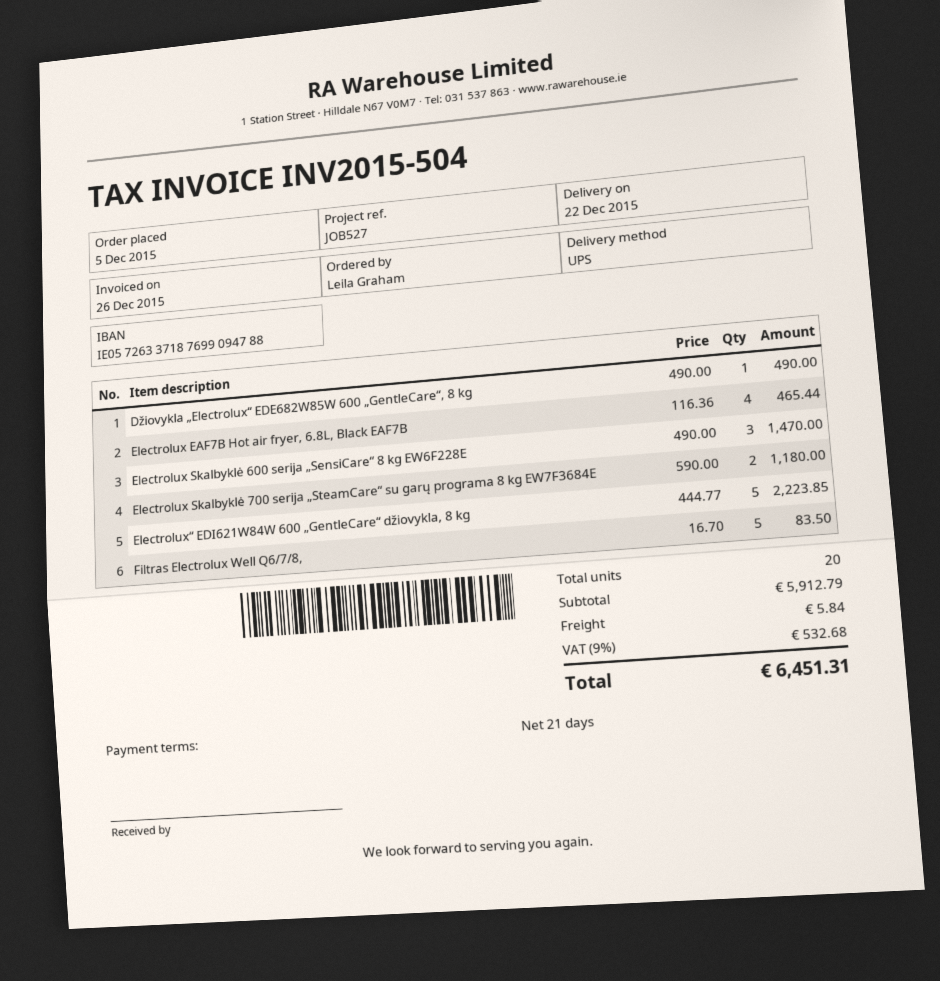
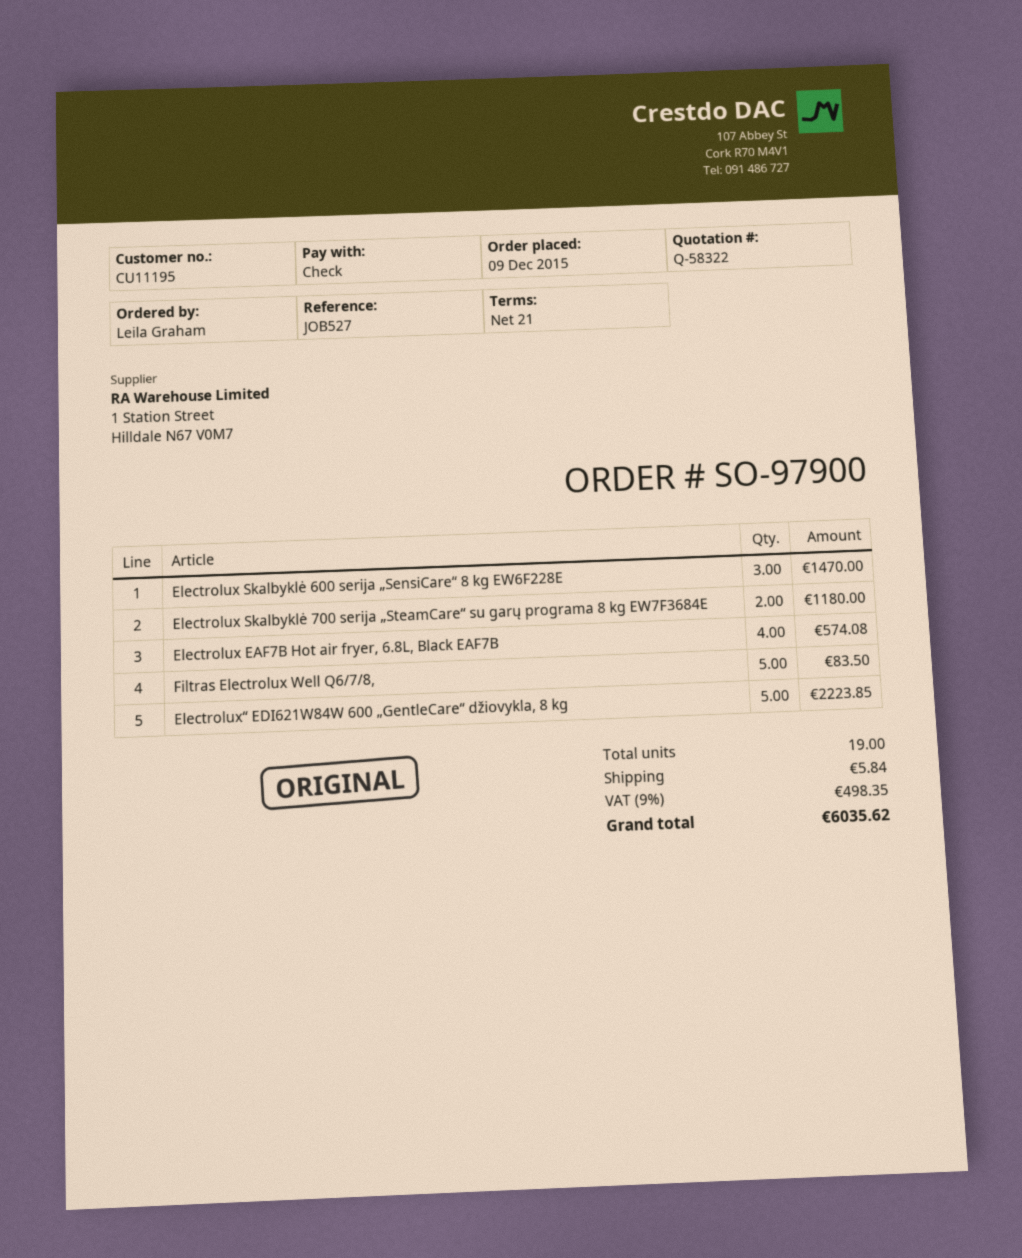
order date: 2015-12-05 -> 2015-12-09
Džiovykla „Electrolux“ EDE682W85W 600 „GentleCare“, 8 kg: 1 for 490.00 -> none
Electrolux EAF7B Hot air fryer, 6.8L, Black EAF7B: 4 for 465.44 -> 4 for 574.08
total quantity: 20 -> 19
tax: 9% = 532.68 -> 9% = 498.35
total: 6451.31 -> 6035.62

